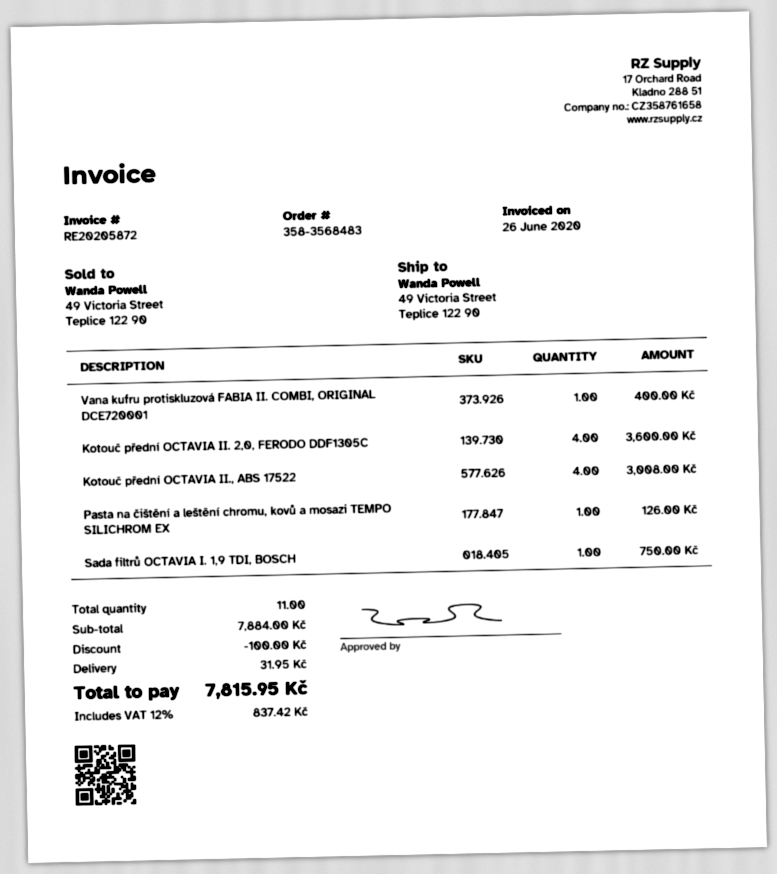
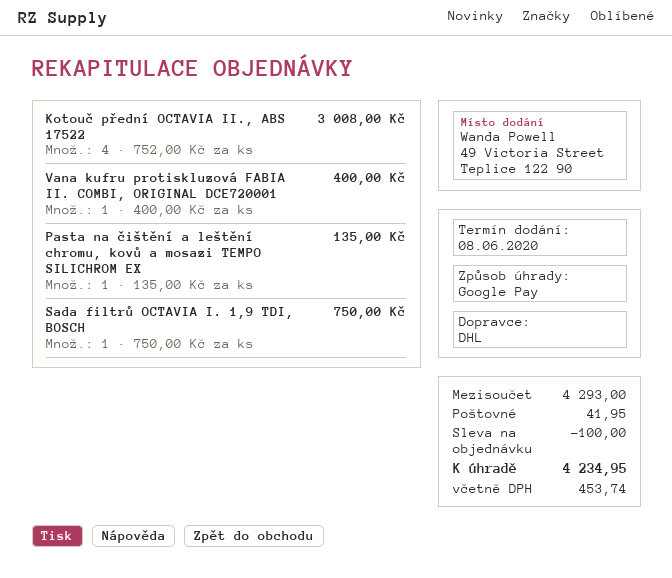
Kotouč přední OCTAVIA II. 2,0, FERODO DDF1305C: 4 for 3600.00 -> none
Pasta na čištění a leštění chromu, kovů a mosazi TEMPO SILICHROM EX: 1 for 126.00 -> 1 for 135.00
subtotal: 7884.00 -> 4293.00
shipping: 31.95 -> 41.95
tax: 837.42 -> 453.74
total: 7815.95 -> 4234.95

